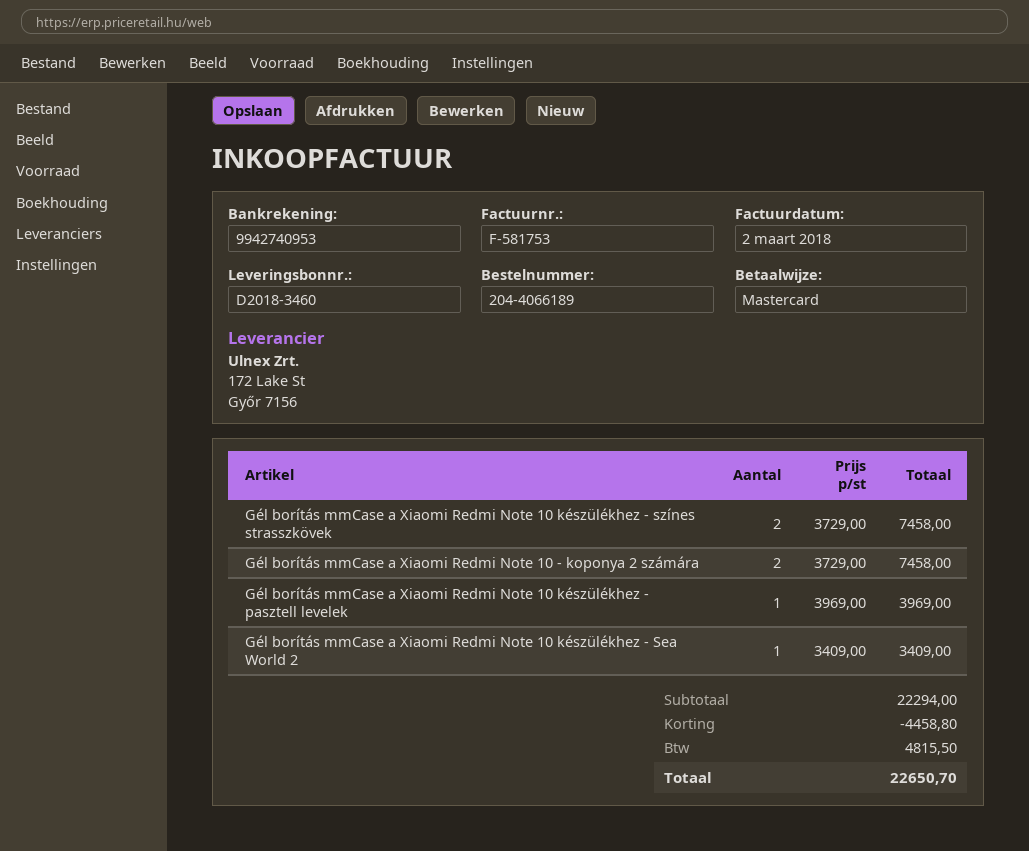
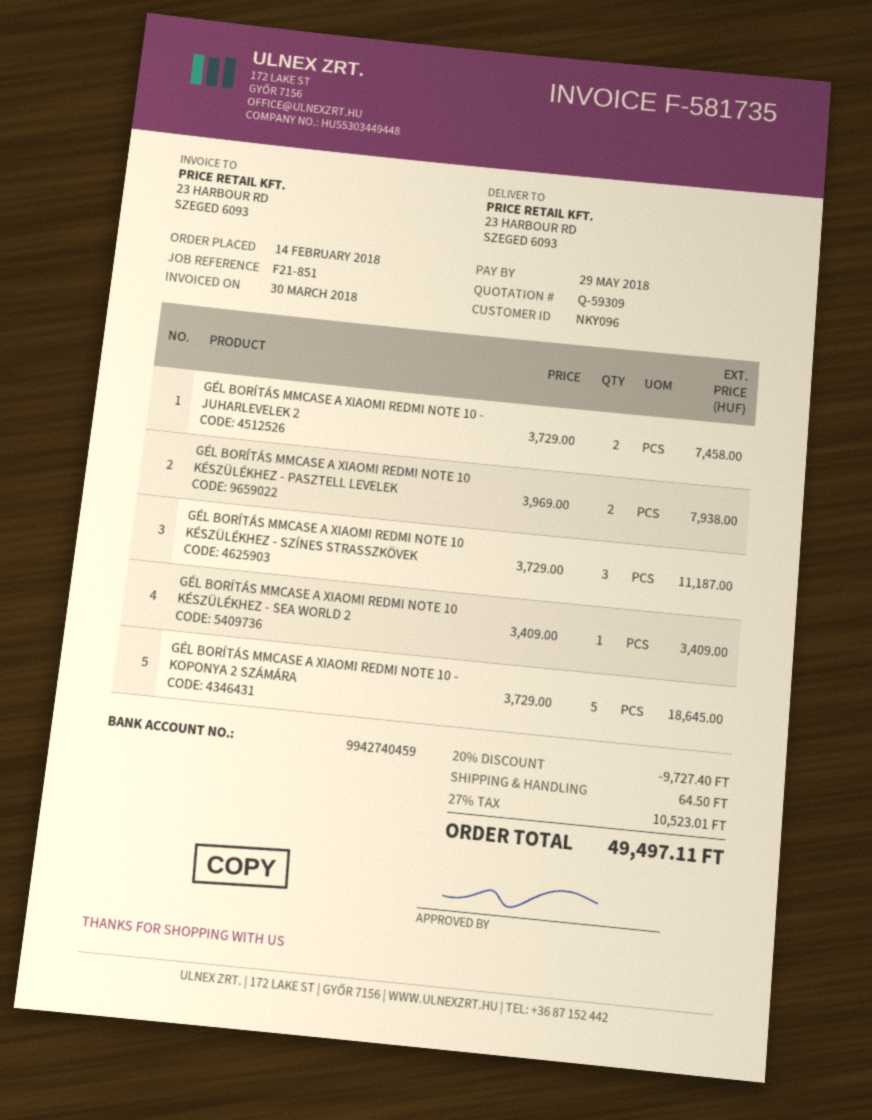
invoice number: F-581753 -> F-581735
invoice date: 2018-03-02 -> 2018-03-30
bank account: 9942740953 -> 9942740459
Gél borítás mmCase a Xiaomi Redmi Note 10 készülékhez - színes strasszkövek: 2 x 3729.00 = 7458.00 -> 3 x 3729.00 = 11187.00
Gél borítás mmCase a Xiaomi Redmi Note 10 - koponya 2 számára: 2 x 3729.00 = 7458.00 -> 5 x 3729.00 = 18645.00
Gél borítás mmCase a Xiaomi Redmi Note 10 készülékhez - pasztell levelek: 1 x 3969.00 = 3969.00 -> 2 x 3969.00 = 7938.00
GÉL BORÍTÁS MMCASE A XIAOMI REDMI NOTE 10 - JUHARLEVELEK 2: none -> 2 x 3729.00 = 7458.00
discount: 4458.80 -> 9727.40
shipping: none -> 64.50
tax: 4815.50 -> 10523.01
total: 22650.70 -> 49497.11

